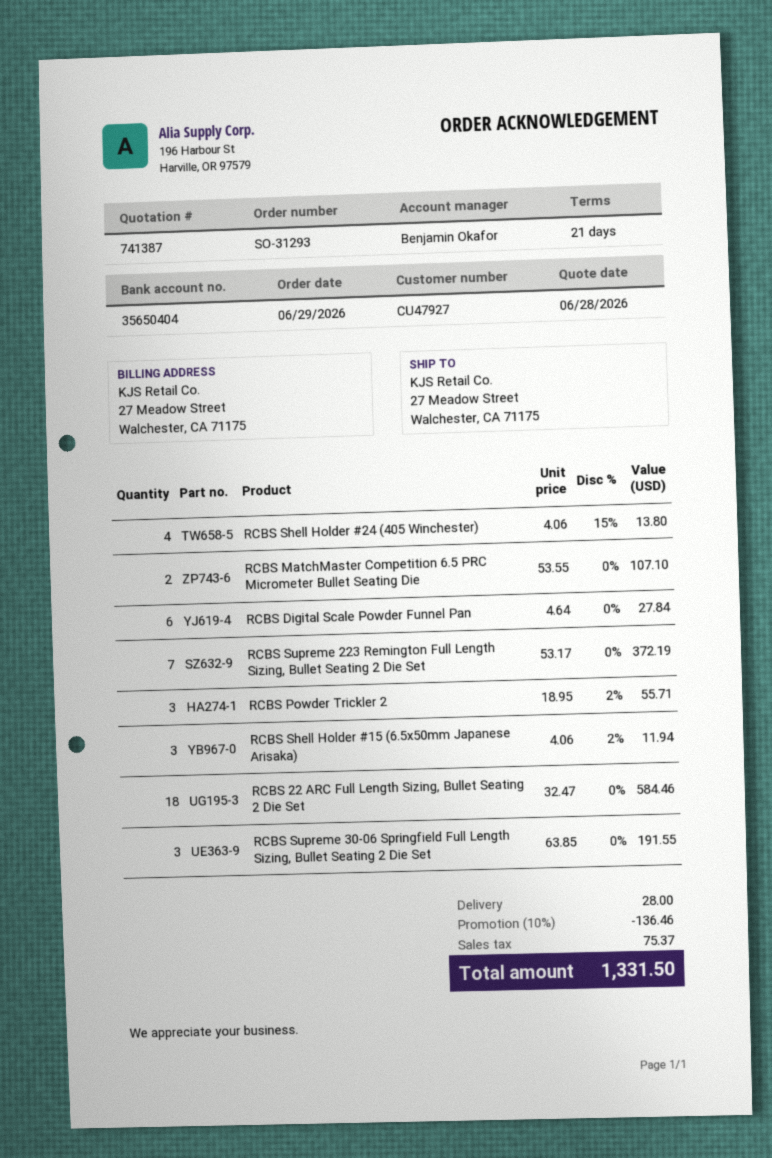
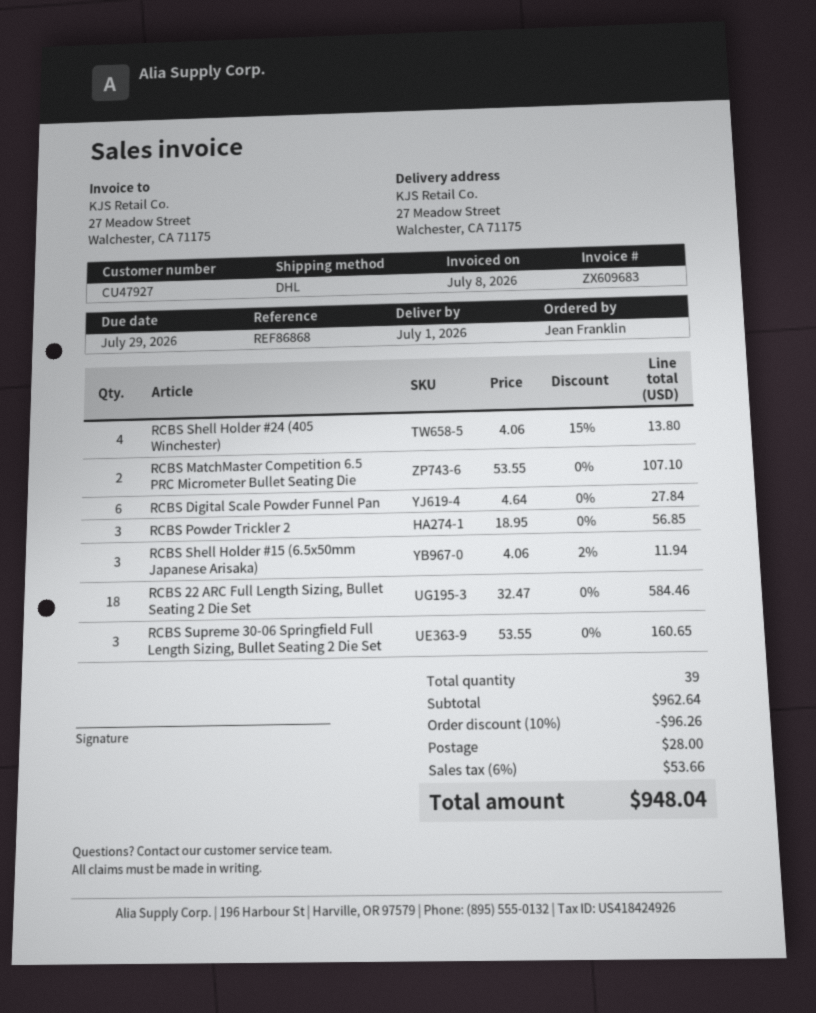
RCBS Supreme 223 Remington Full Length Sizing, Bullet Seating 2 Die Set: 7 x 53.17 = 372.19 -> none
RCBS Powder Trickler 2: 3 x 18.95 - 2% = 55.71 -> 3 x 18.95 = 56.85
RCBS Supreme 30-06 Springfield Full Length Sizing, Bullet Seating 2 Die Set: 3 x 63.85 = 191.55 -> 3 x 53.55 = 160.65
discount: 10% = 136.46 -> 10% = 96.26
tax: 75.37 -> 53.66
total: 1331.50 -> 948.04

